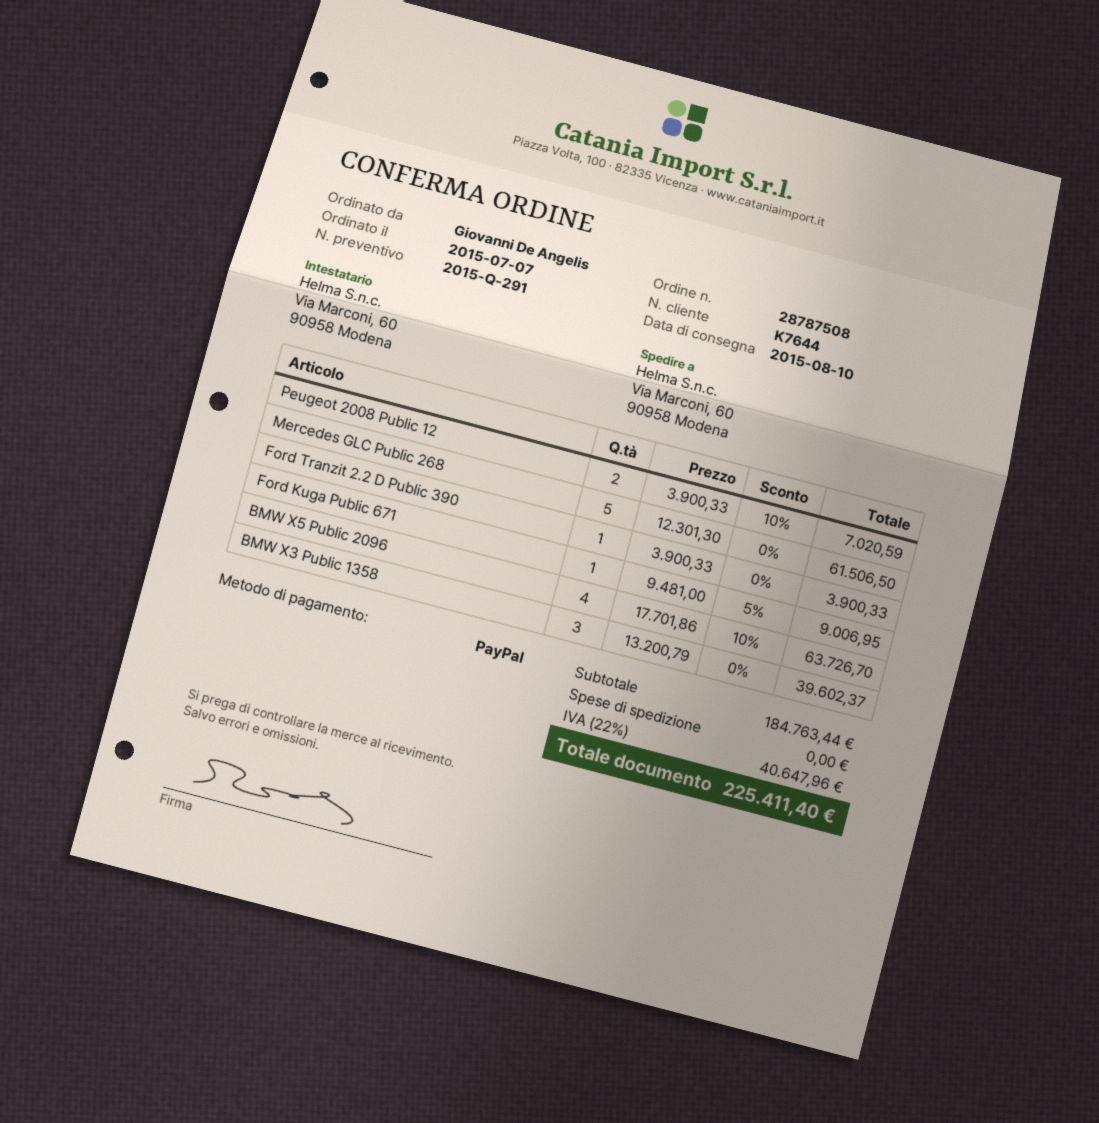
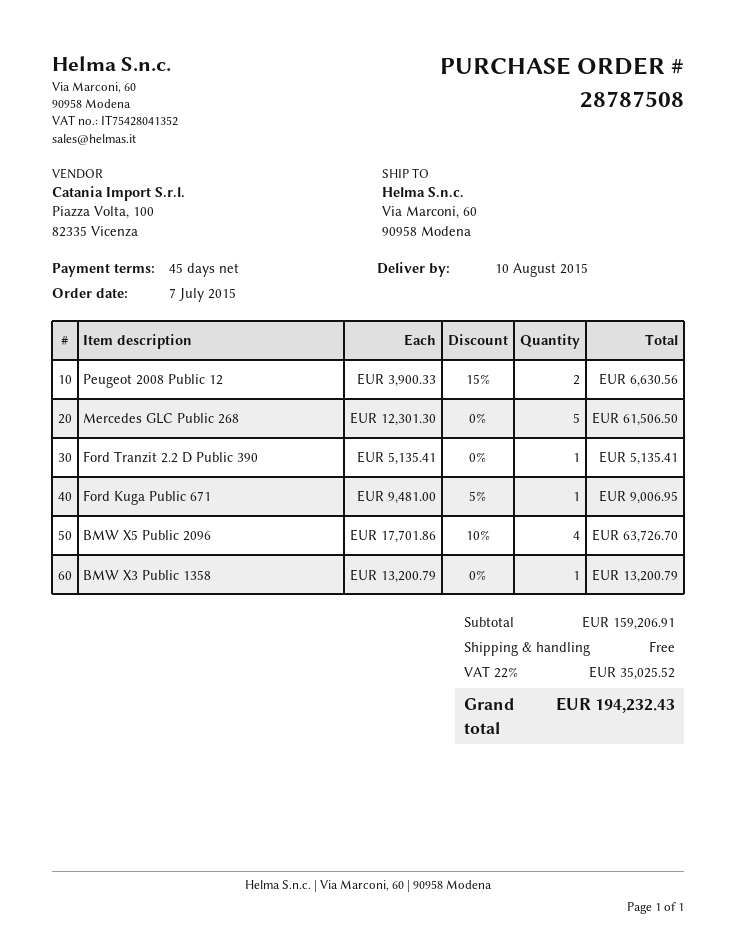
Peugeot 2008 Public 12: 2 x 3900.33 - 10% = 7020.59 -> 2 x 3900.33 - 15% = 6630.56
Ford Tranzit 2.2 D Public 390: 1 x 3900.33 = 3900.33 -> 1 x 5135.41 = 5135.41
BMW X3 Public 1358: 3 x 13200.79 = 39602.37 -> 1 x 13200.79 = 13200.79
subtotal: 184763.44 -> 159206.91
tax: 22% = 40647.96 -> 22% = 35025.52
total: 225411.40 -> 194232.43

